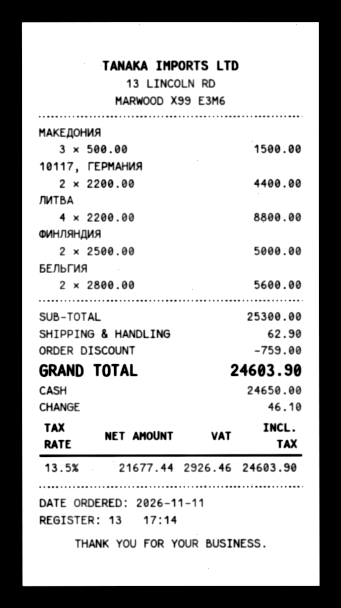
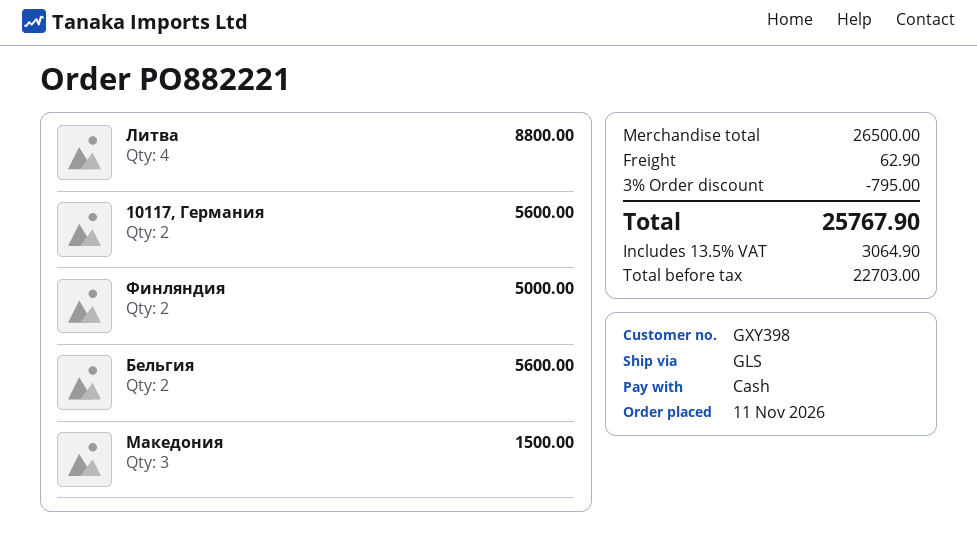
10117, ГЕРМАНИЯ: 2 for 4400.00 -> 2 for 5600.00
subtotal: 25300.00 -> 26500.00
discount: 759.00 -> 795.00
net: 21677.44 -> 22703.00
tax: 13.5% = 2926.46 -> 13.5% = 3064.90
total: 24603.90 -> 25767.90

